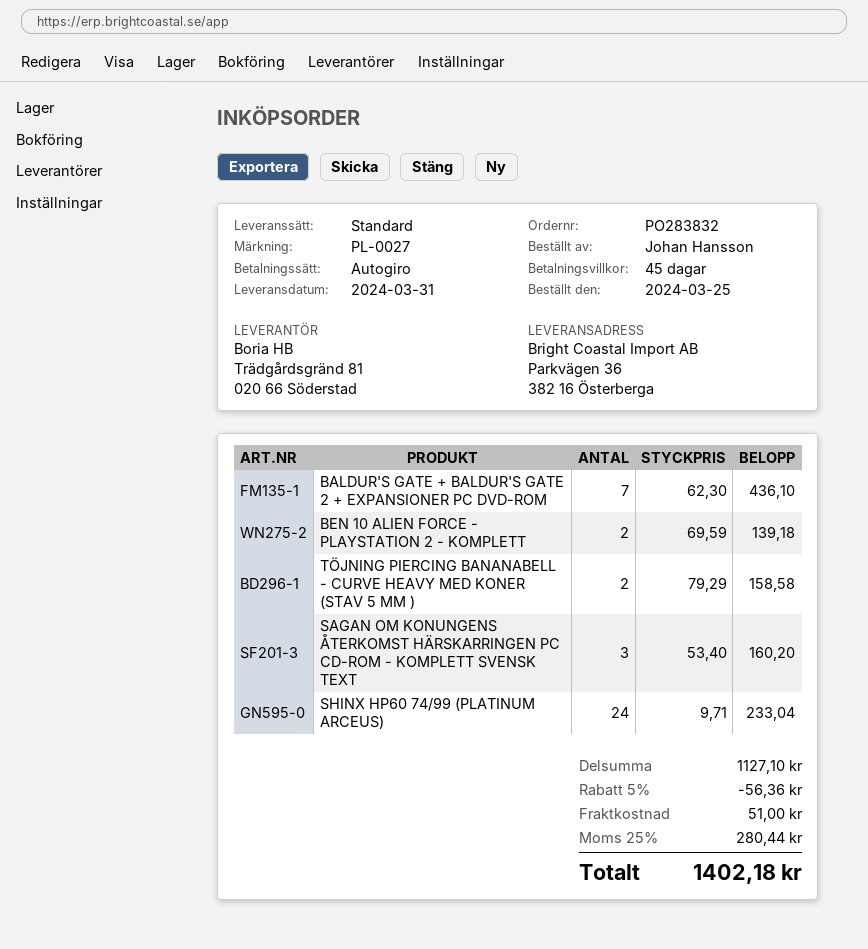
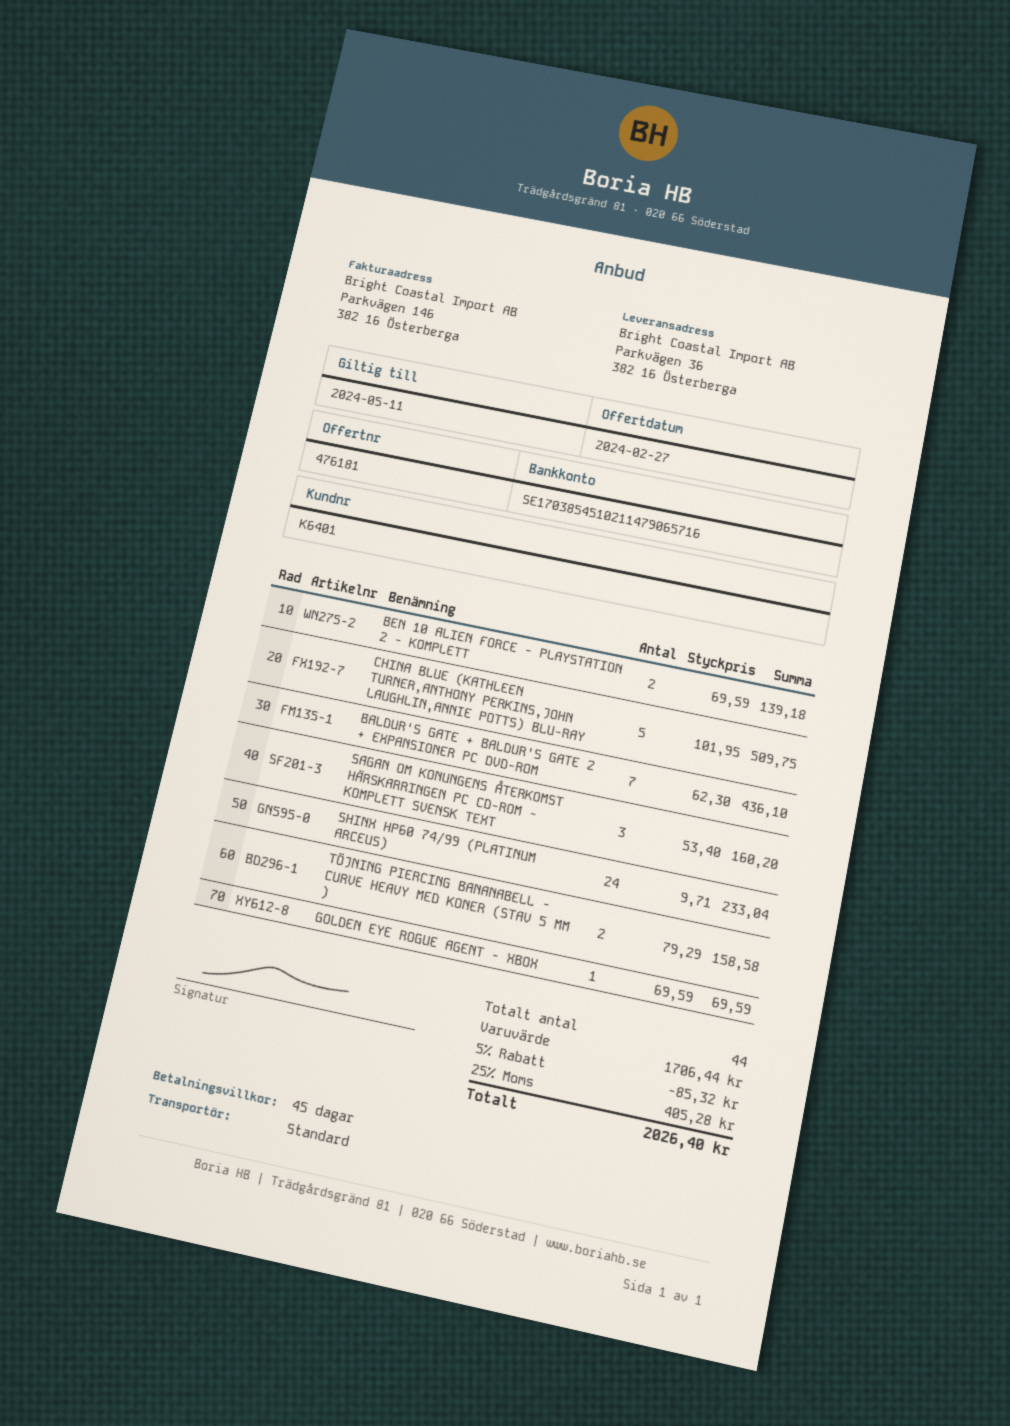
CHINA BLUE (KATHLEEN TURNER,ANTHONY PERKINS,JOHN LAUGHLIN,ANNIE POTTS) BLU-RAY: none -> 5 x 101.95 = 509.75
GOLDEN EYE ROGUE AGENT - XBOX: none -> 1 x 69.59 = 69.59
subtotal: 1127.10 -> 1706.44
discount: 5% = 56.36 -> 5% = 85.32
shipping: 51.00 -> none
tax: 25% = 280.44 -> 25% = 405.28
total: 1402.18 -> 2026.40

